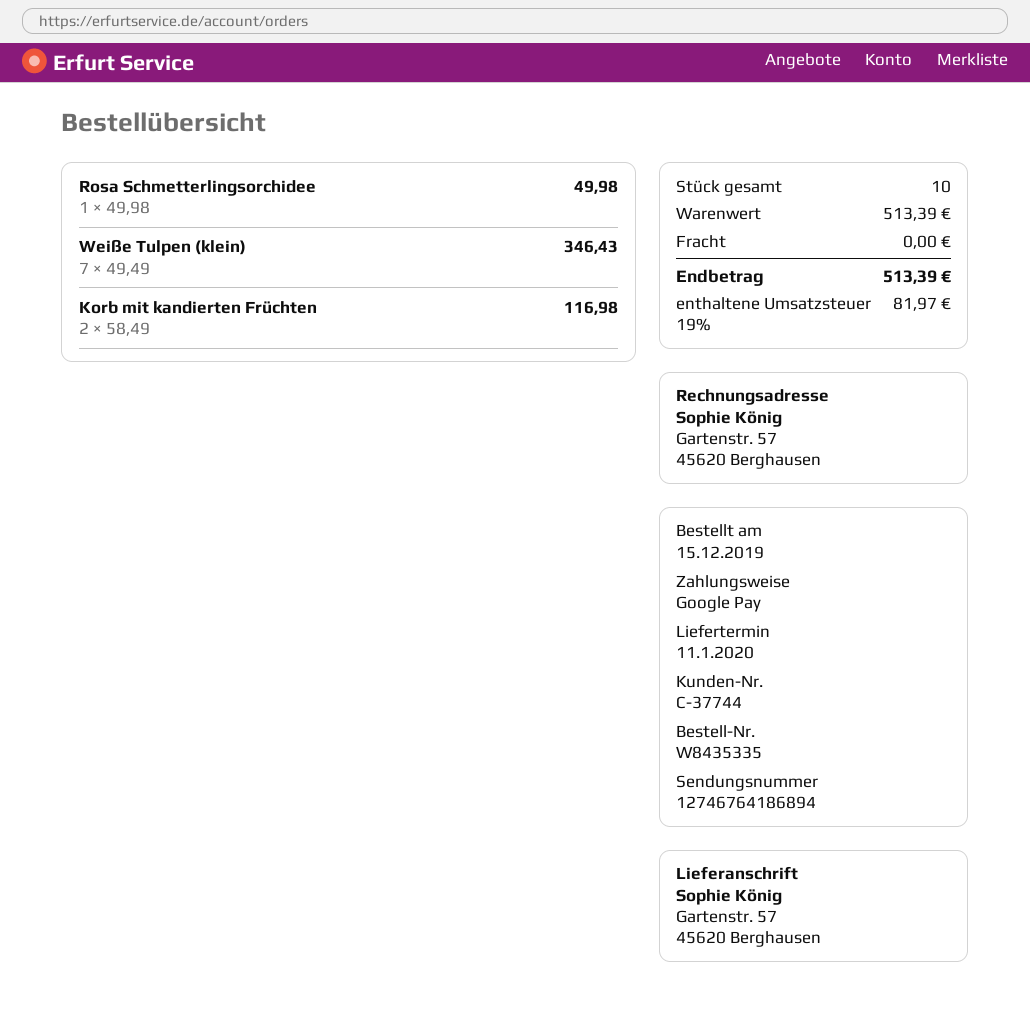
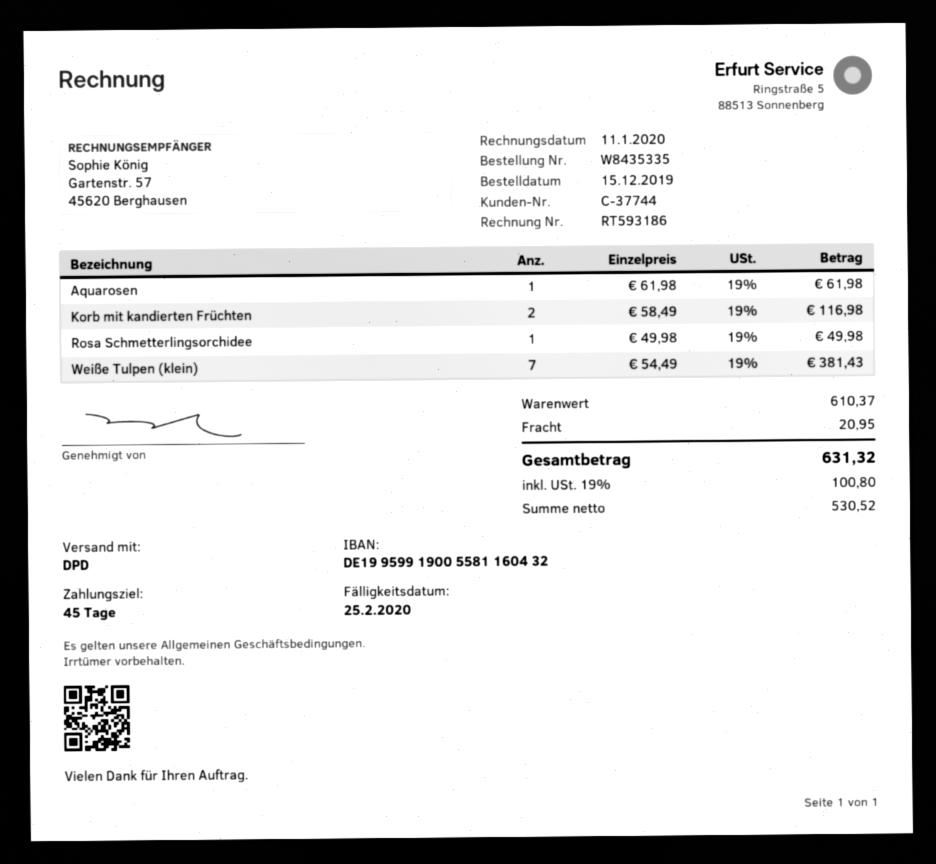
Weiße Tulpen (klein): 7 x 49.49 = 346.43 -> 7 x 54.49 = 381.43
Aquarosen: none -> 1 x 61.98 = 61.98
subtotal: 513.39 -> 610.37
shipping: 0.00 -> 20.95
tax: 19% = 81.97 -> 19% = 100.80
total: 513.39 -> 631.32

